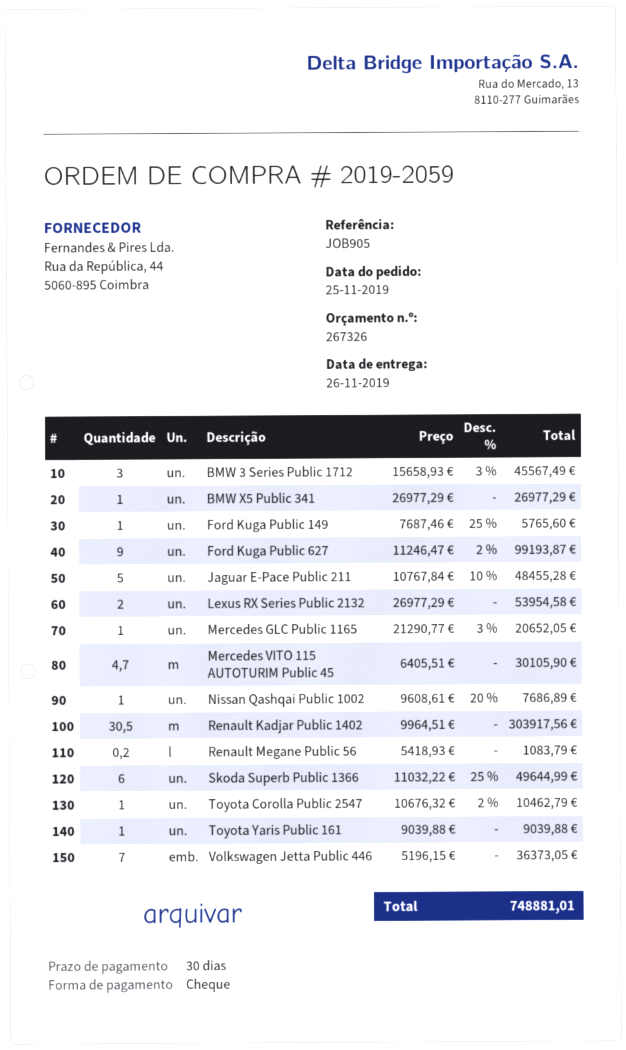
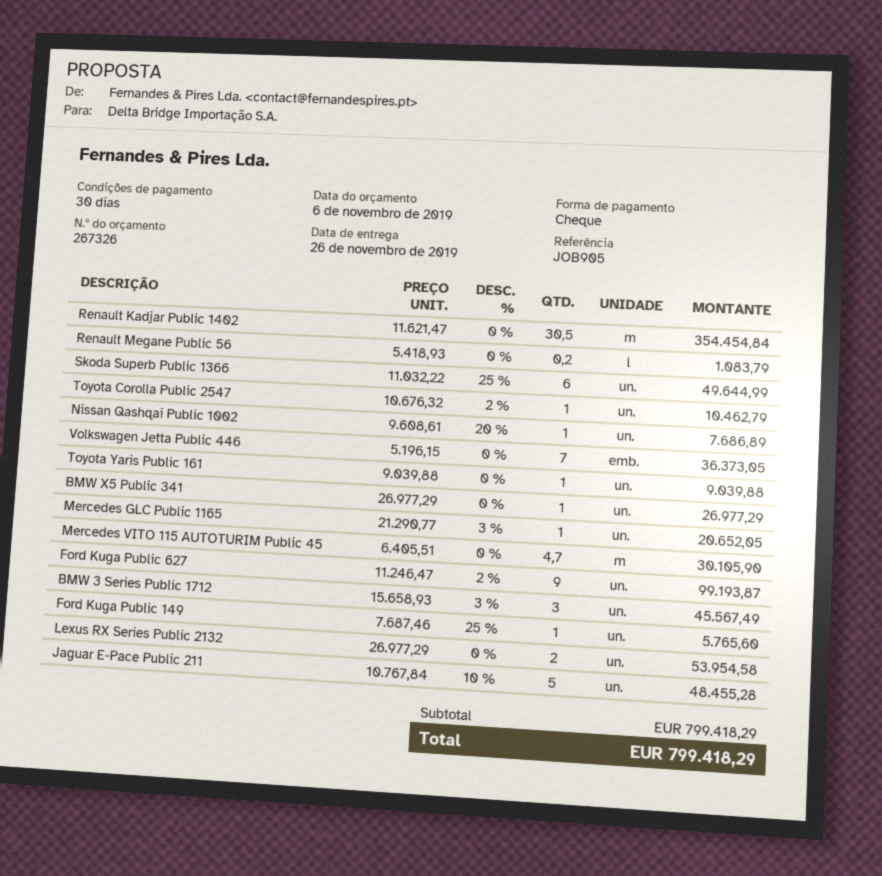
Renault Kadjar Public 1402: 30.5 x 9964.51 = 303917.56 -> 30.5 x 11621.47 = 354454.84
total: 748881.01 -> 799418.29

